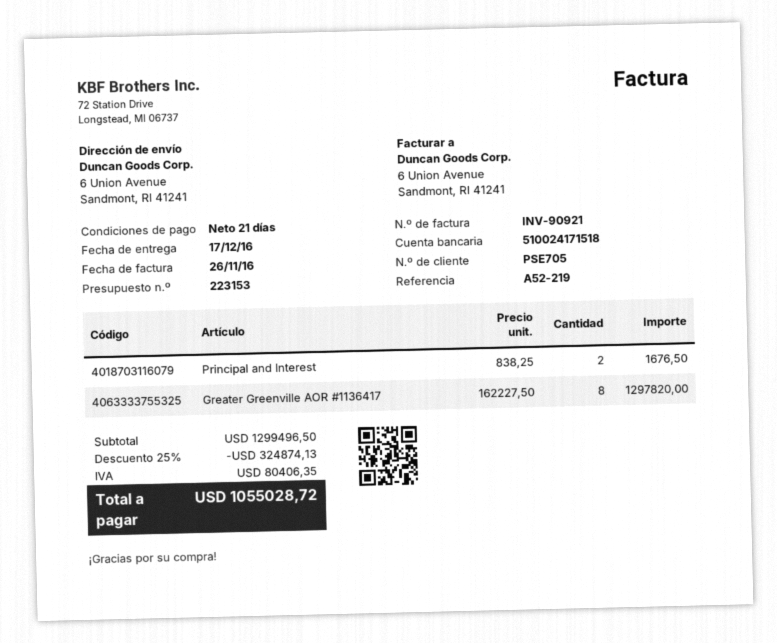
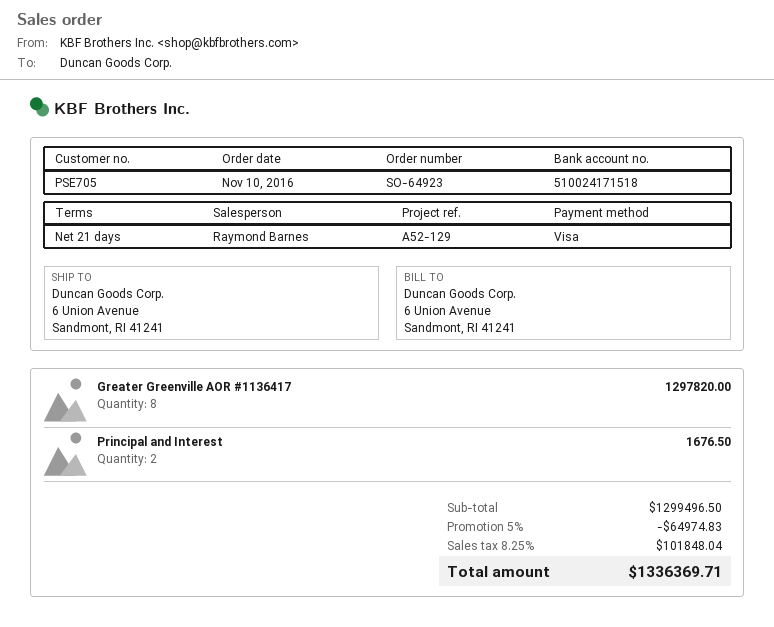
reference: A52-219 -> A52-129
discount: 25% = 324874.13 -> 5% = 64974.83
tax: 80406.35 -> 101848.04
total: 1055028.72 -> 1336369.71

